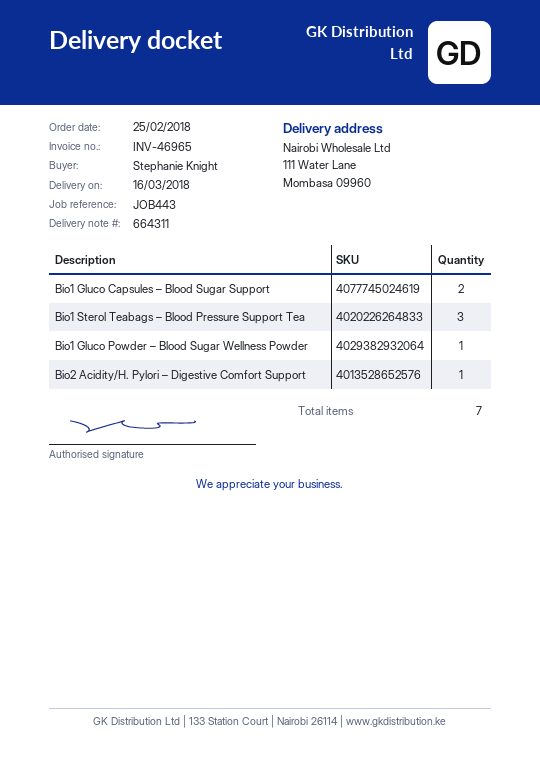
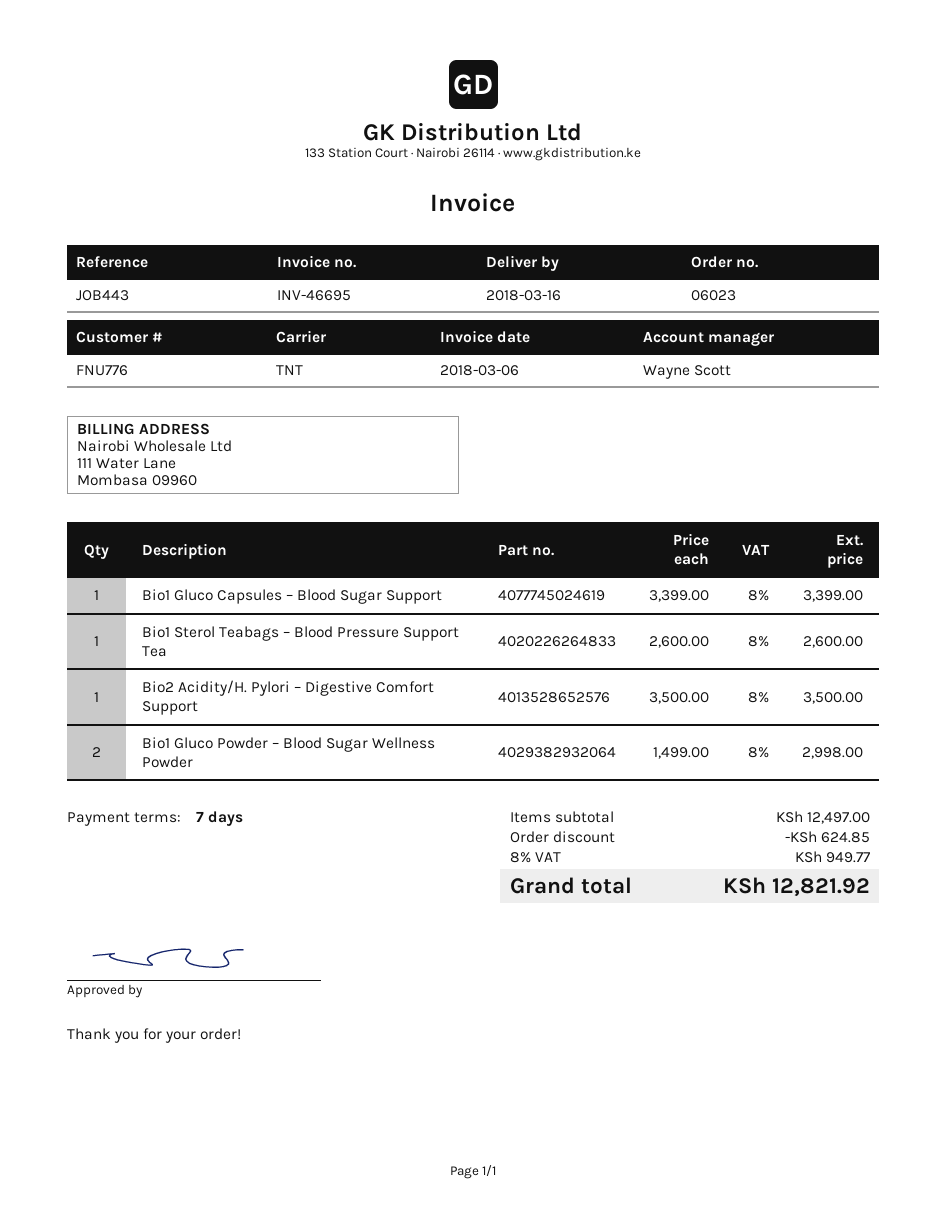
invoice number: INV-46965 -> INV-46695
Bio1 Gluco Capsules – Blood Sugar Support: 2 -> 1
Bio1 Sterol Teabags – Blood Pressure Support Tea: 3 -> 1
Bio1 Gluco Powder – Blood Sugar Wellness Powder: 1 -> 2

